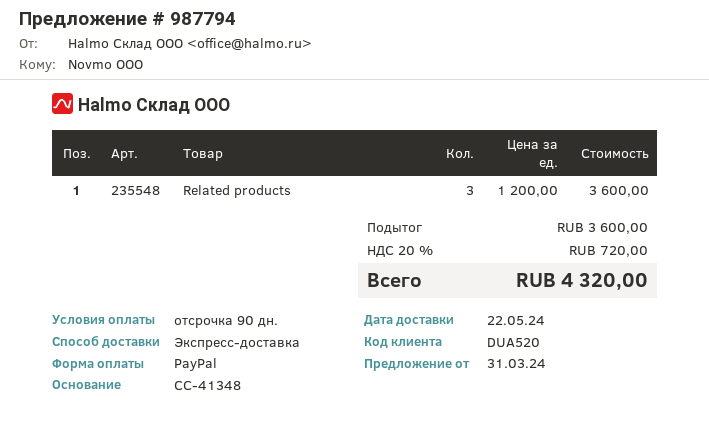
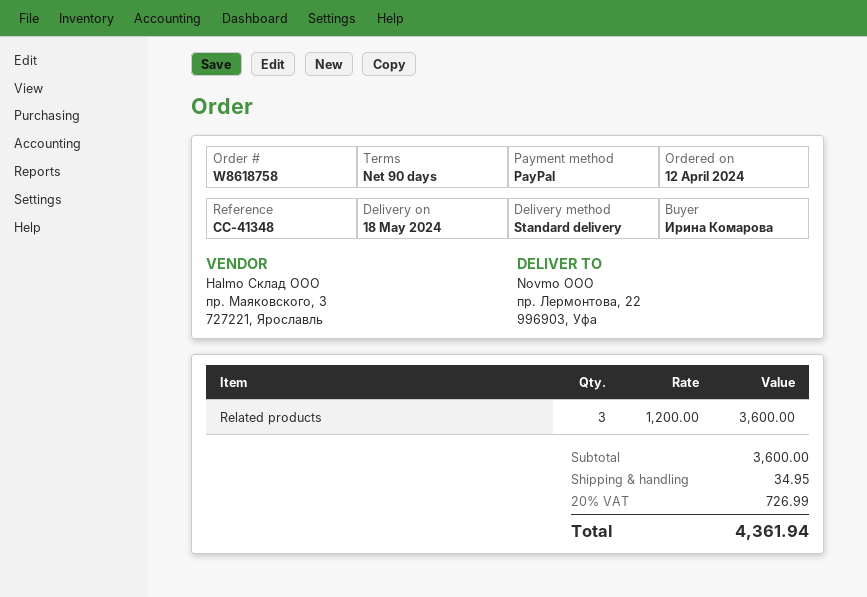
delivery date: 2024-05-22 -> 2024-05-18
shipping method: express -> standard
shipping: none -> 34.95
tax: 20% = 720.00 -> 20% = 726.99
total: 4320.00 -> 4361.94

